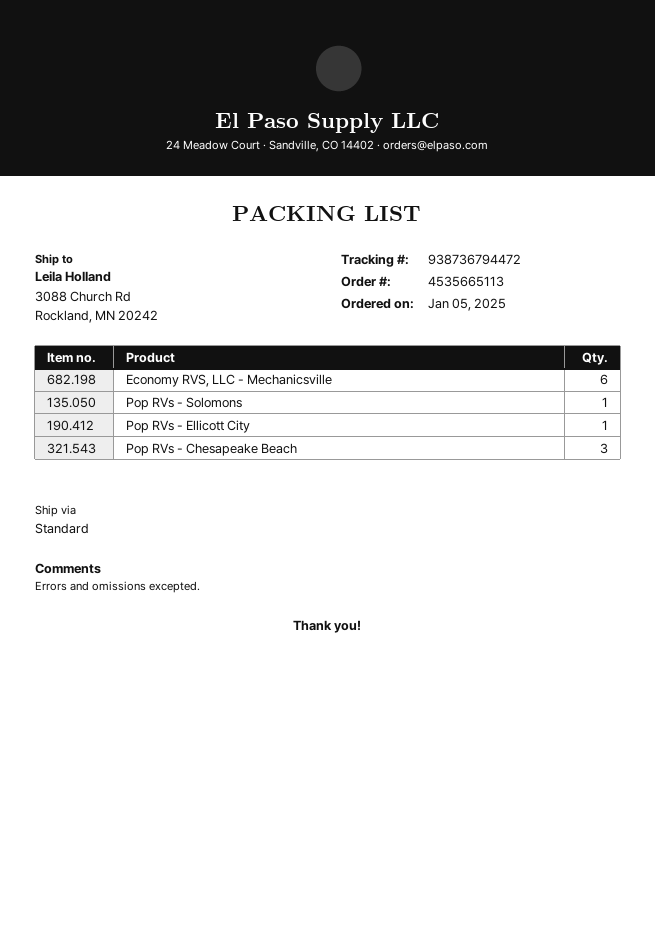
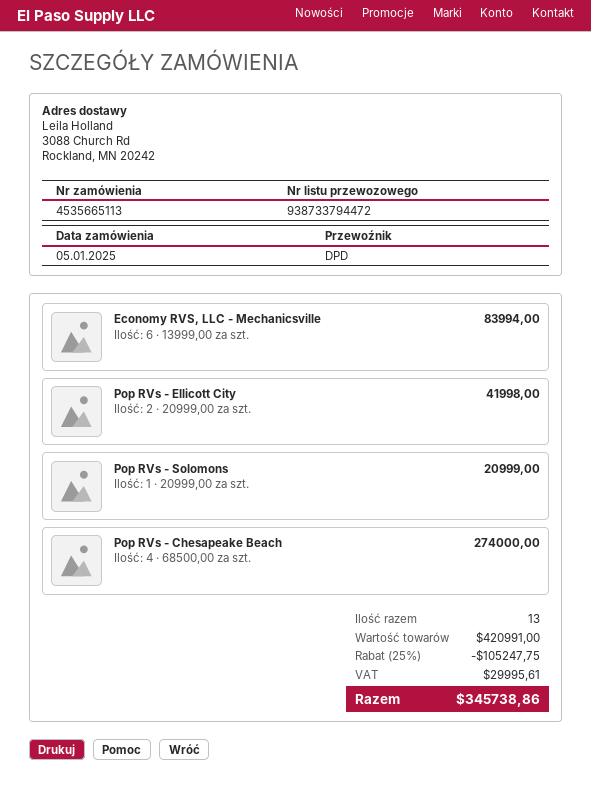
shipping method: standard -> DPD
tracking number: 938736794472 -> 938733794472
Pop RVs - Ellicott City: 1 -> 2
Pop RVs - Chesapeake Beach: 3 -> 4

